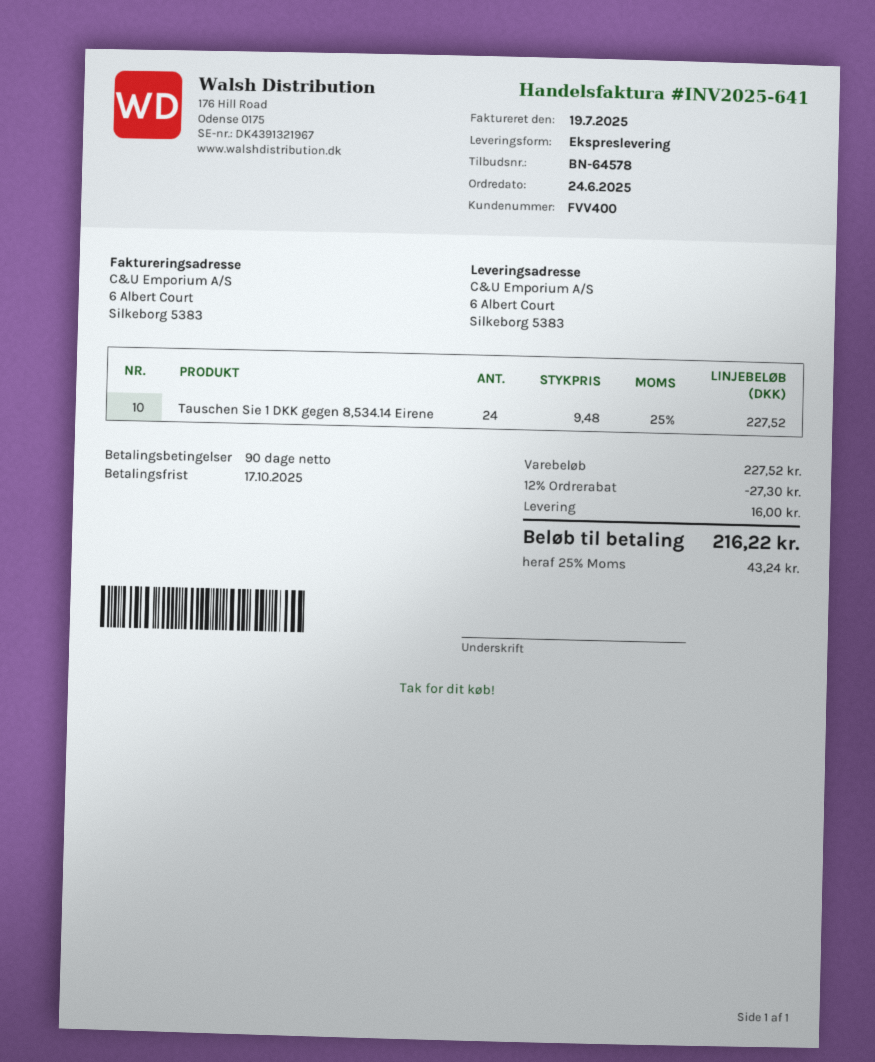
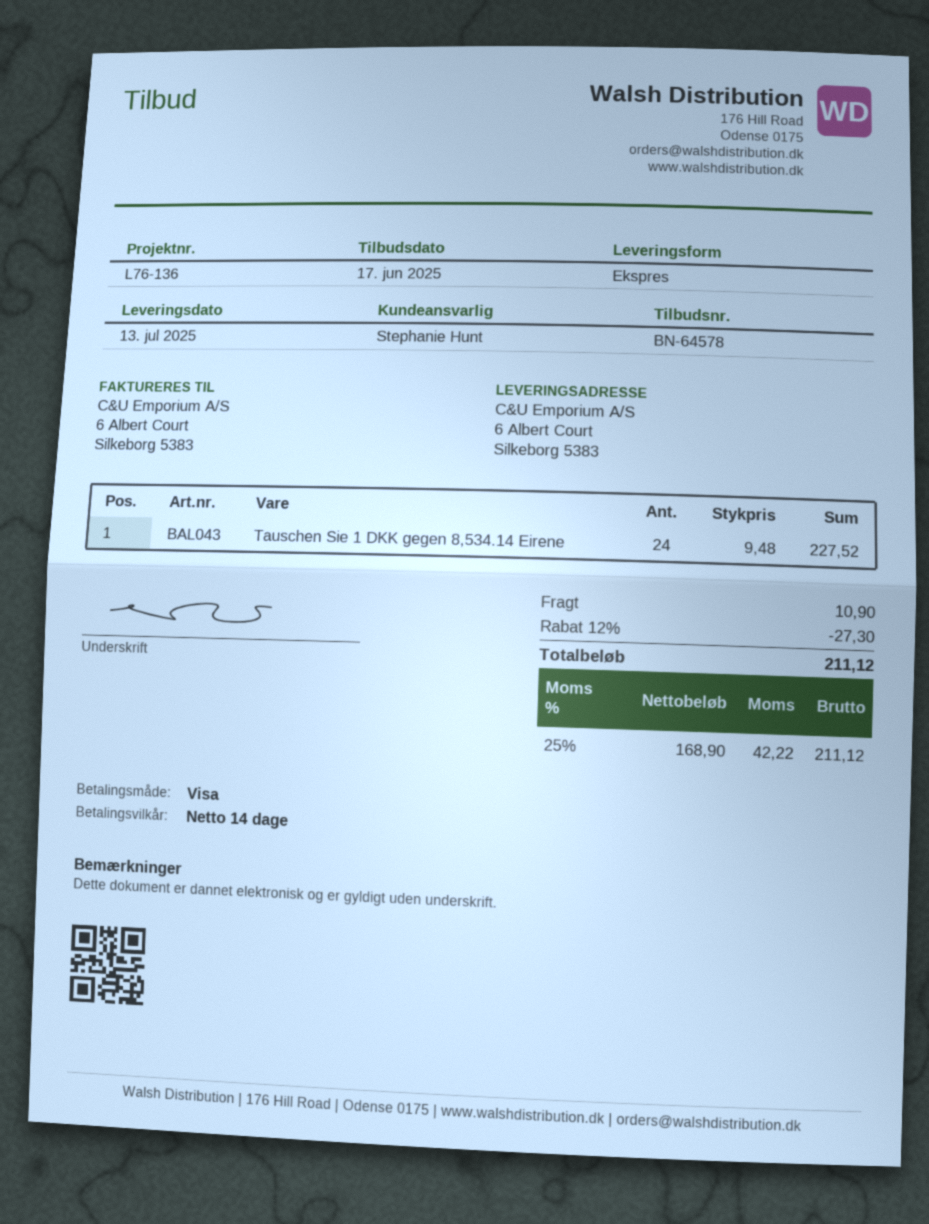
payment terms: 90 days -> 14 days
shipping: 16.00 -> 10.90
tax: 25% = 43.24 -> 25% = 42.22
total: 216.22 -> 211.12

